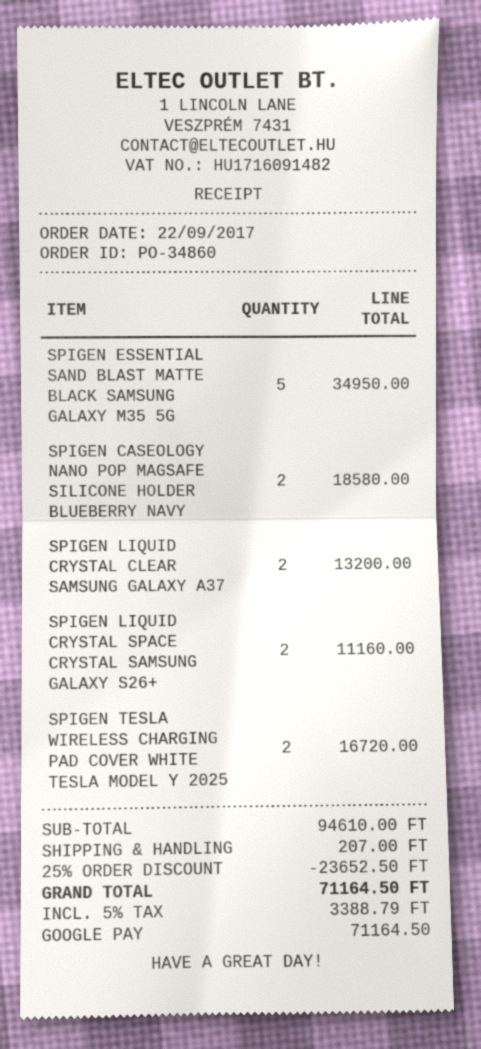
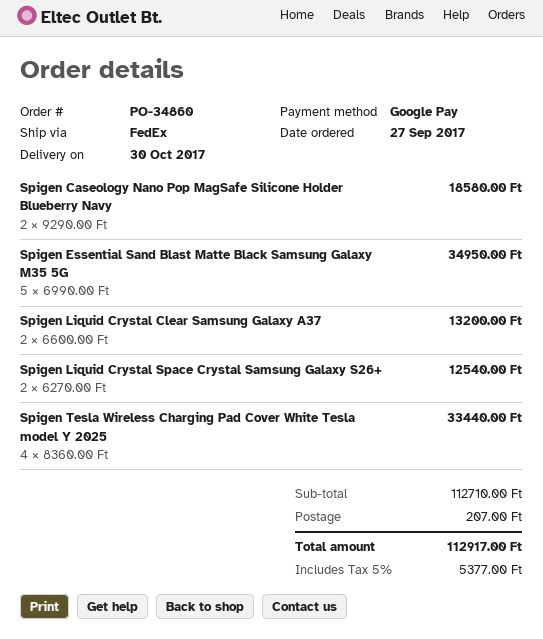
order date: 2017-09-22 -> 2017-09-27
SPIGEN LIQUID CRYSTAL SPACE CRYSTAL SAMSUNG GALAXY S26+: 2 for 11160.00 -> 2 for 12540.00
SPIGEN TESLA WIRELESS CHARGING PAD COVER WHITE TESLA MODEL Y 2025: 2 for 16720.00 -> 4 for 33440.00
subtotal: 94610.00 -> 112710.00
discount: 25% = 23652.50 -> none
tax: 5% = 3388.79 -> 5% = 5377.00
total: 71164.50 -> 112917.00

